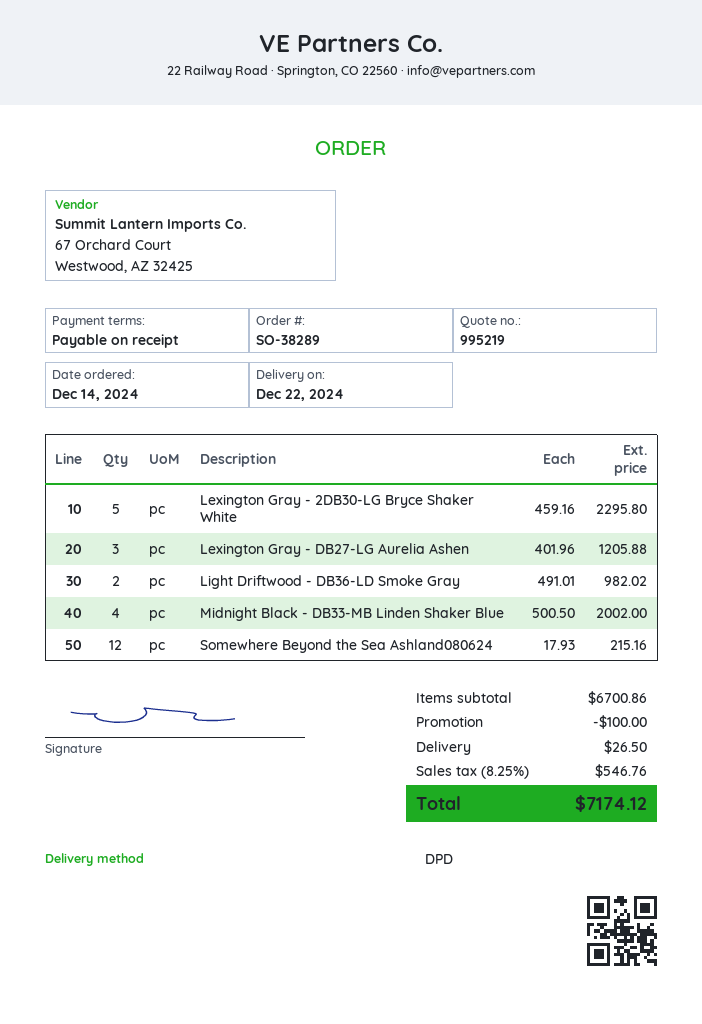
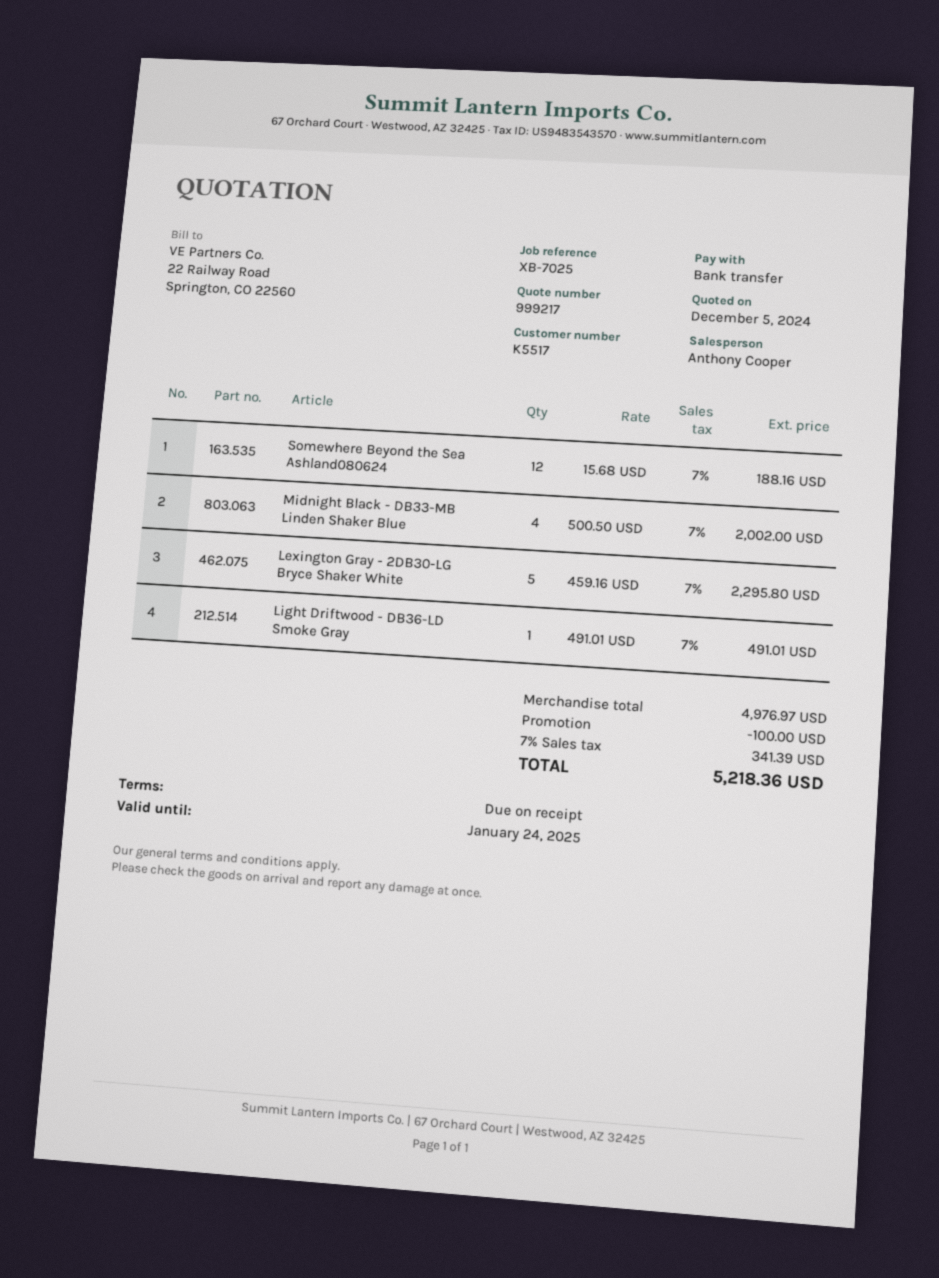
quote number: 995219 -> 999217
Lexington Gray - DB27-LG Aurelia Ashen: 3 x 401.96 = 1205.88 -> none
Light Driftwood - DB36-LD Smoke Gray: 2 x 491.01 = 982.02 -> 1 x 491.01 = 491.01
Somewhere Beyond the Sea Ashland080624: 12 x 17.93 = 215.16 -> 12 x 15.68 = 188.16
subtotal: 6700.86 -> 4976.97
shipping: 26.50 -> none
tax: 8.25% = 546.76 -> 7% = 341.39
total: 7174.12 -> 5218.36

